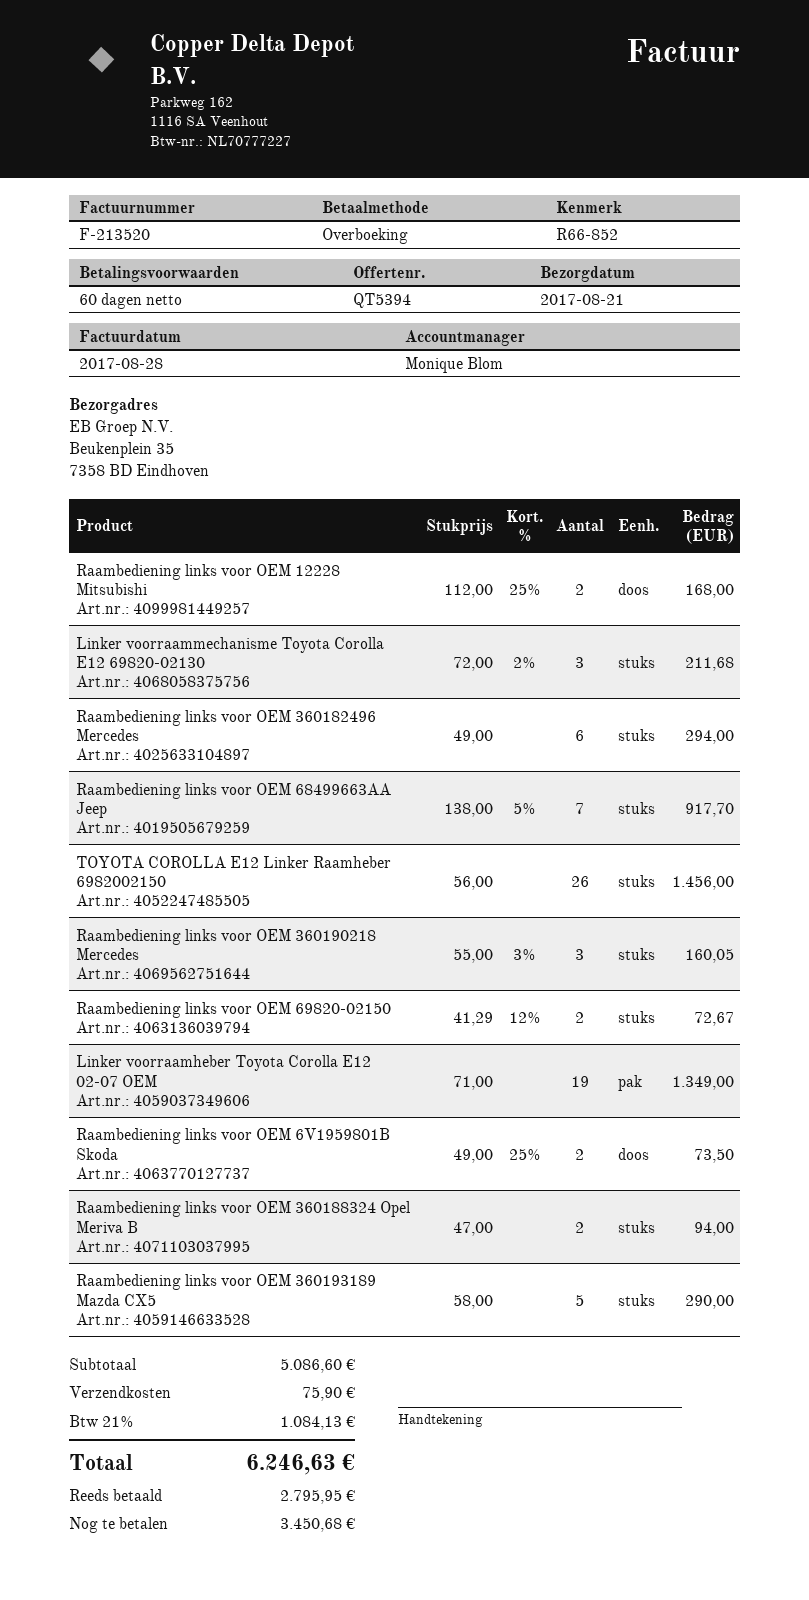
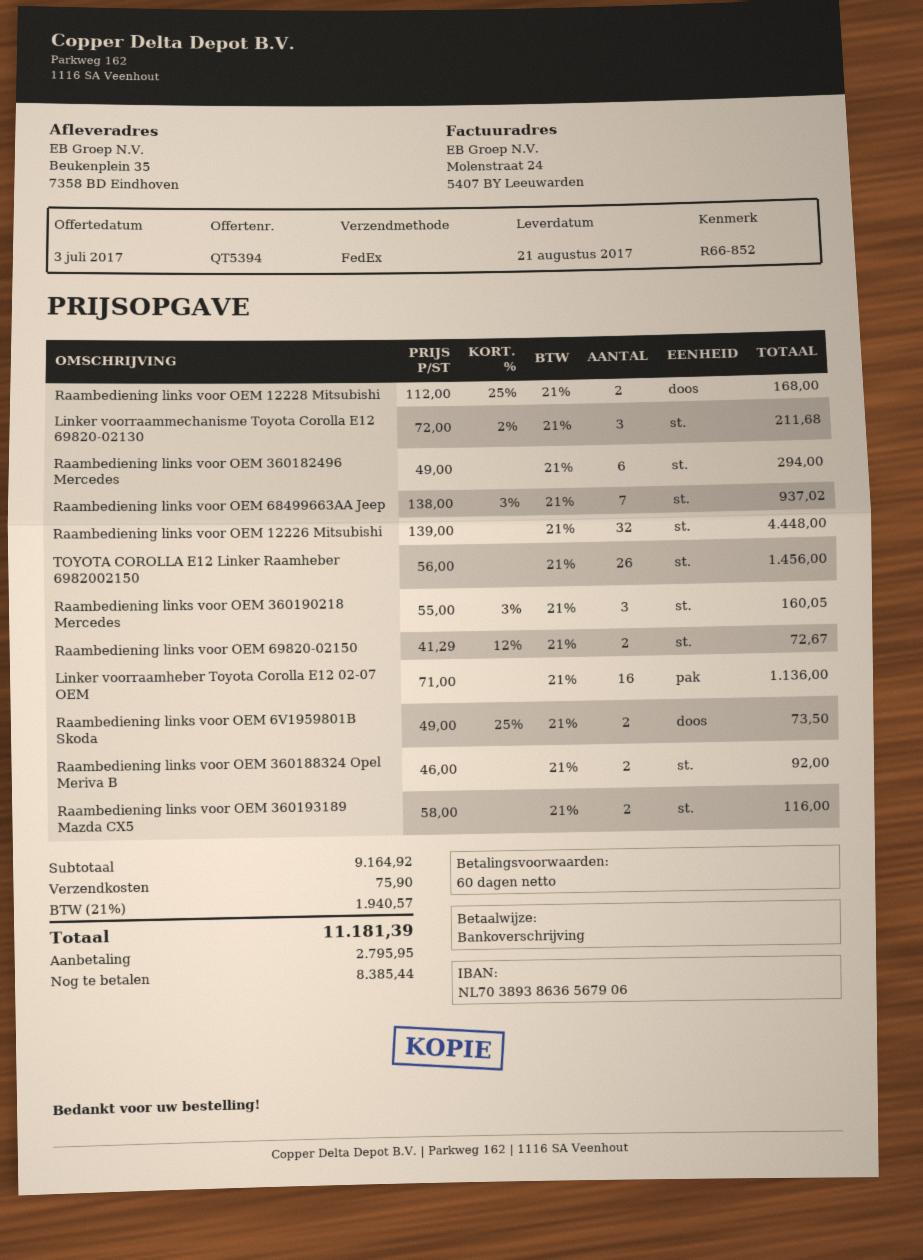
Raambediening links voor OEM 68499663AA Jeep: 7 x 138.00 - 5% = 917.70 -> 7 x 138.00 - 3% = 937.02
Linker voorraamheber Toyota Corolla E12 02-07 OEM: 19 x 71.00 = 1349.00 -> 16 x 71.00 = 1136.00
Raambediening links voor OEM 360188324 Opel Meriva B: 2 x 47.00 = 94.00 -> 2 x 46.00 = 92.00
Raambediening links voor OEM 360193189 Mazda CX5: 5 x 58.00 = 290.00 -> 2 x 58.00 = 116.00
Raambediening links voor OEM 12226 Mitsubishi: none -> 32 x 139.00 = 4448.00
subtotal: 5086.60 -> 9164.92
tax: 21% = 1084.13 -> 21% = 1940.57
total: 6246.63 -> 11181.39
balance: 3450.68 -> 8385.44

